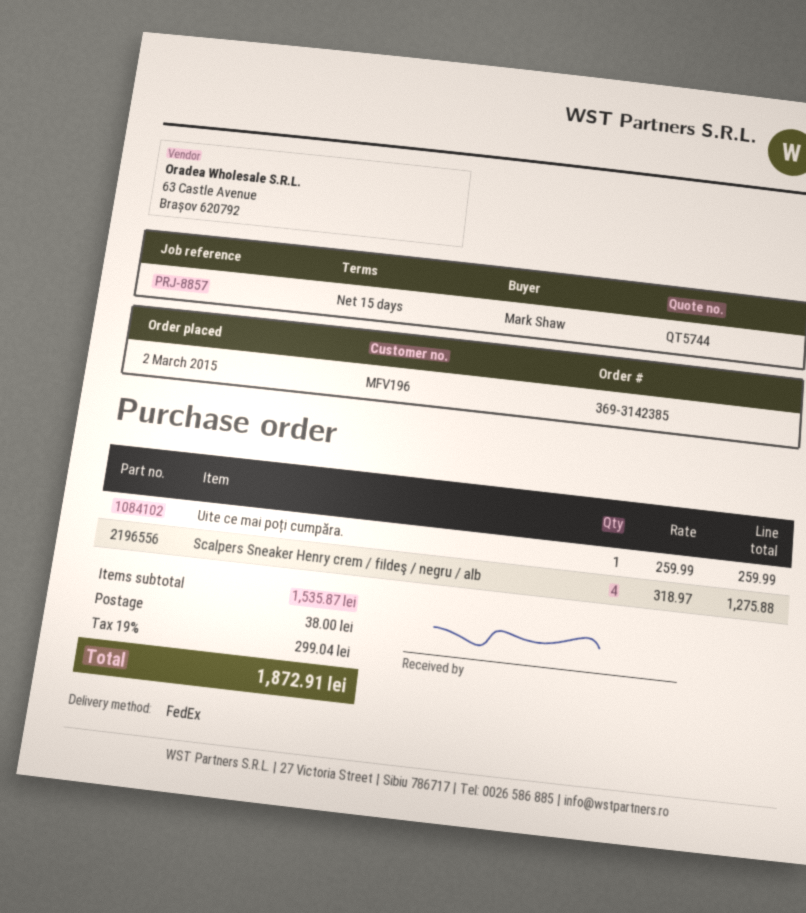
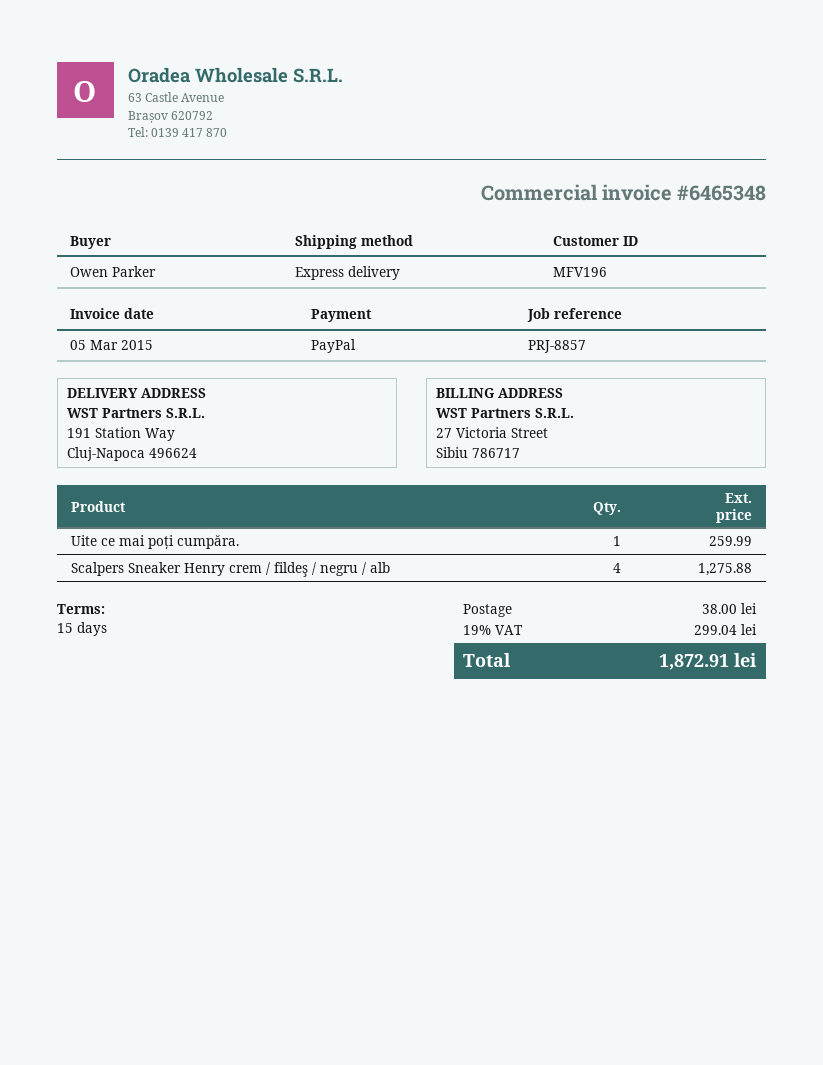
ordered by: Mark Shaw -> Owen Parker
shipping method: FedEx -> express

